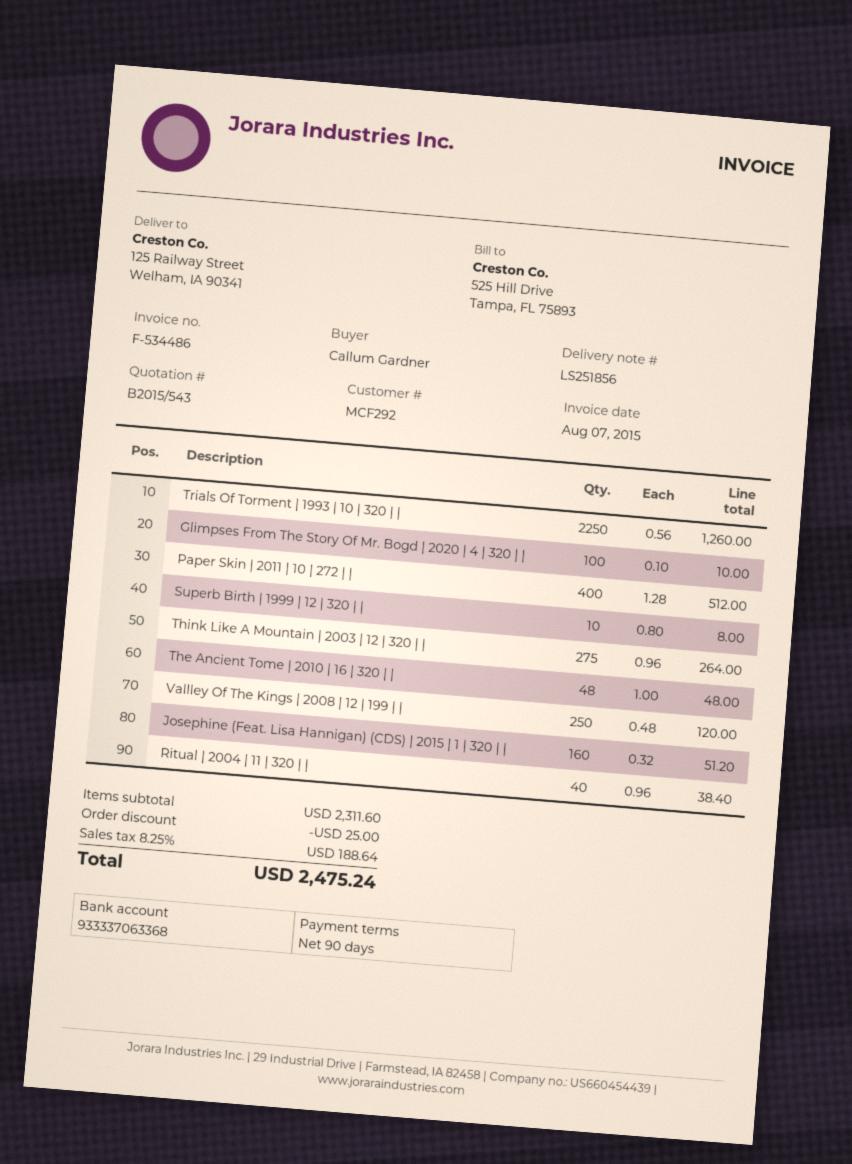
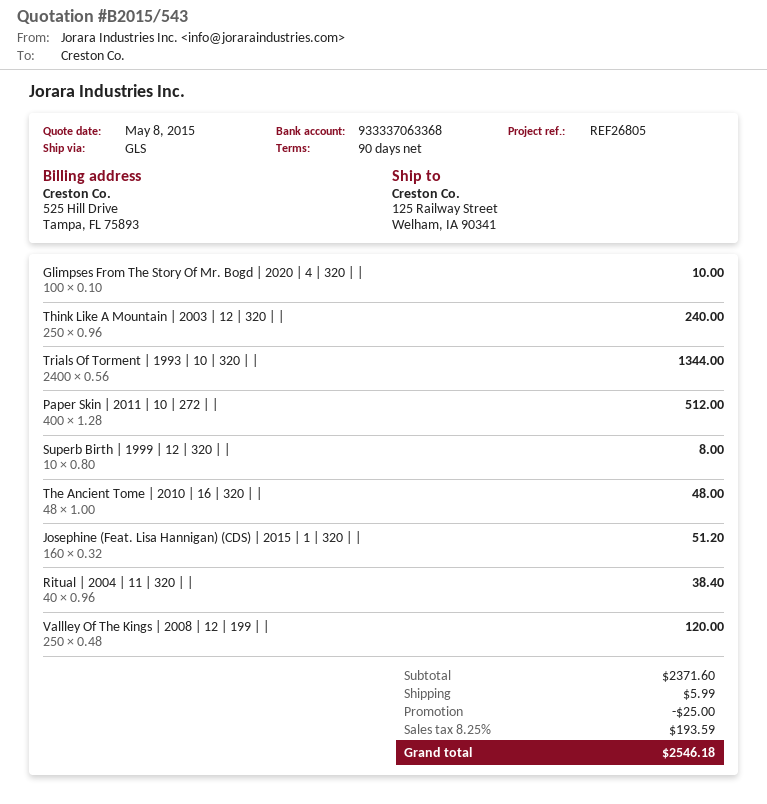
Trials Of Torment | 1993 | 10 | 320 | |: 2250 x 0.56 = 1260.00 -> 2400 x 0.56 = 1344.00
Think Like A Mountain | 2003 | 12 | 320 | |: 275 x 0.96 = 264.00 -> 250 x 0.96 = 240.00
subtotal: 2311.60 -> 2371.60
shipping: none -> 5.99
tax: 8.25% = 188.64 -> 8.25% = 193.59
total: 2475.24 -> 2546.18

